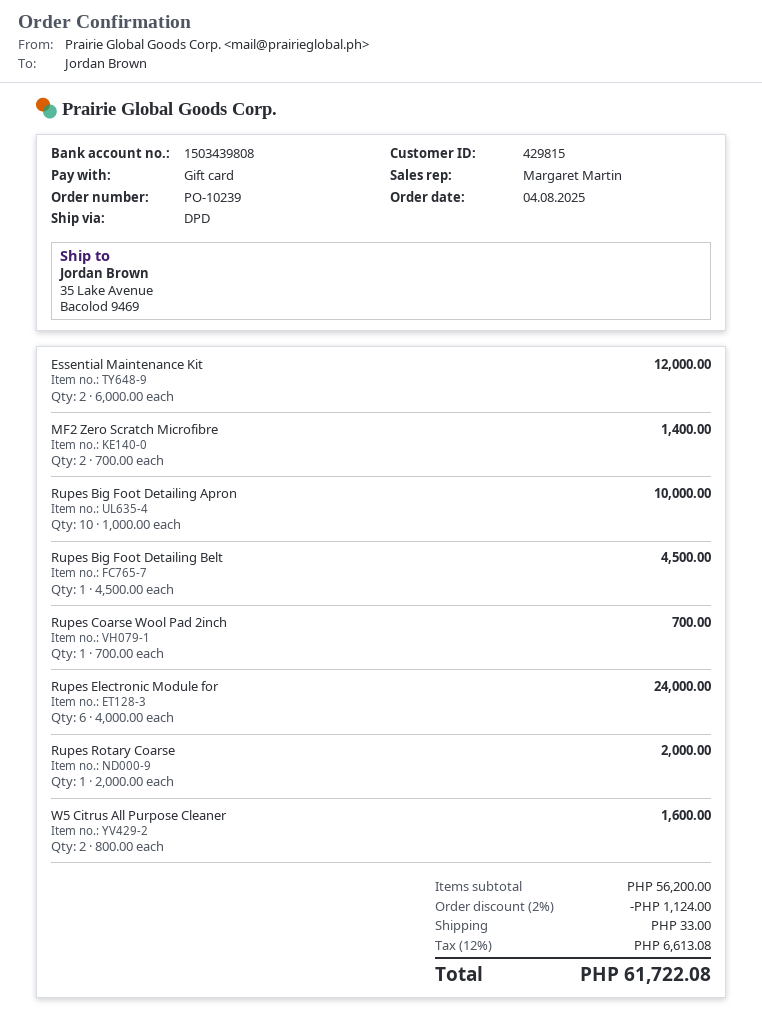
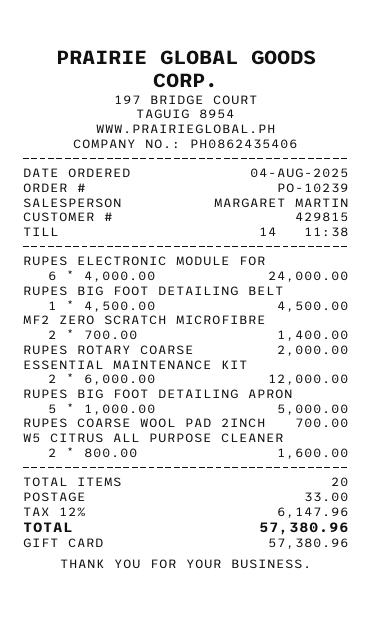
Rupes Big Foot Detailing Apron: 10 x 1000.00 = 10000.00 -> 5 x 1000.00 = 5000.00
discount: 2% = 1124.00 -> none
tax: 12% = 6613.08 -> 12% = 6147.96
total: 61722.08 -> 57380.96

